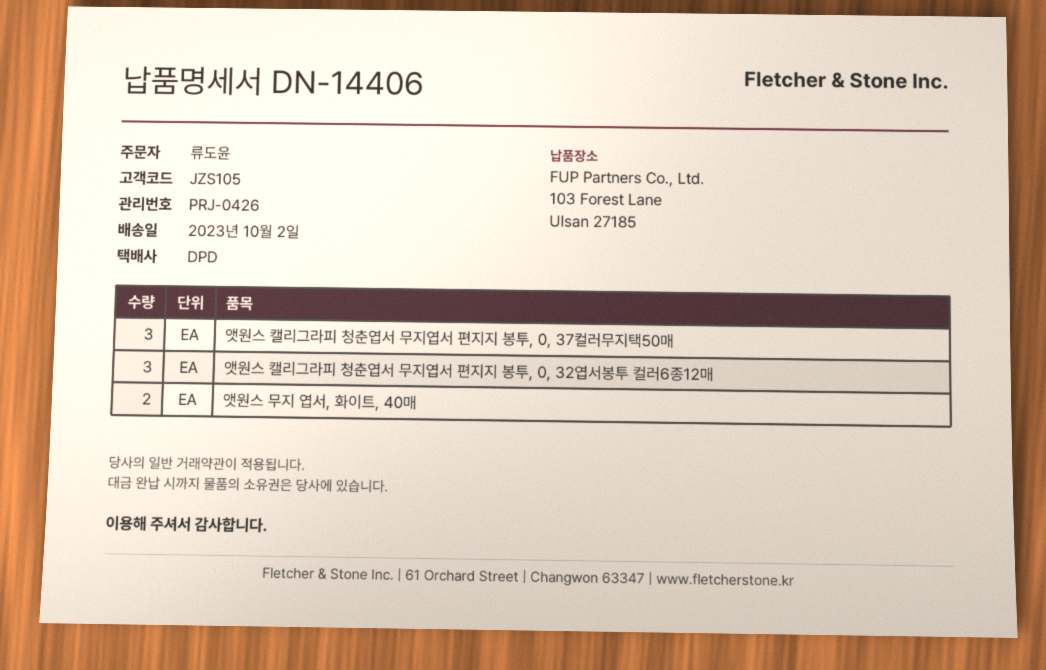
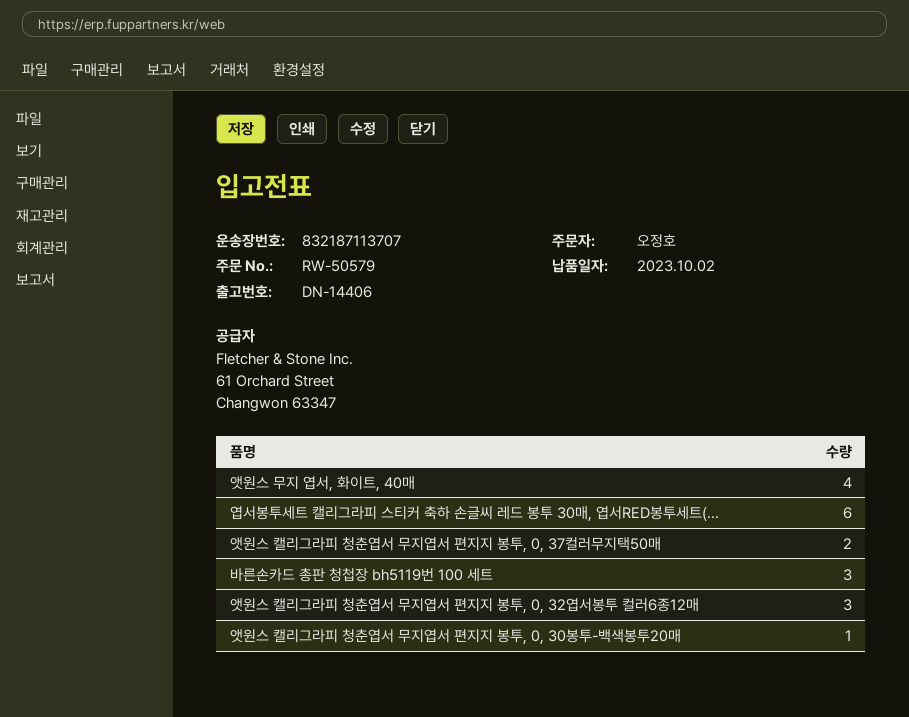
ordered by: 류도윤 -> 오정호
앳원스 캘리그라피 청춘엽서 무지엽서 편지지 봉투, 0, 37컬러무지택50매: 3 -> 2
앳원스 무지 엽서, 화이트, 40매: 2 -> 4
엽서봉투세트 캘리그라피 스티커 축하 손글씨 레드 봉투 30매, 엽서RED봉투세트(...: none -> 6
바른손카드 총판 청첩장 bh5119번 100 세트: none -> 3
앳원스 캘리그라피 청춘엽서 무지엽서 편지지 봉투, 0, 30봉투-백색봉투20매: none -> 1

